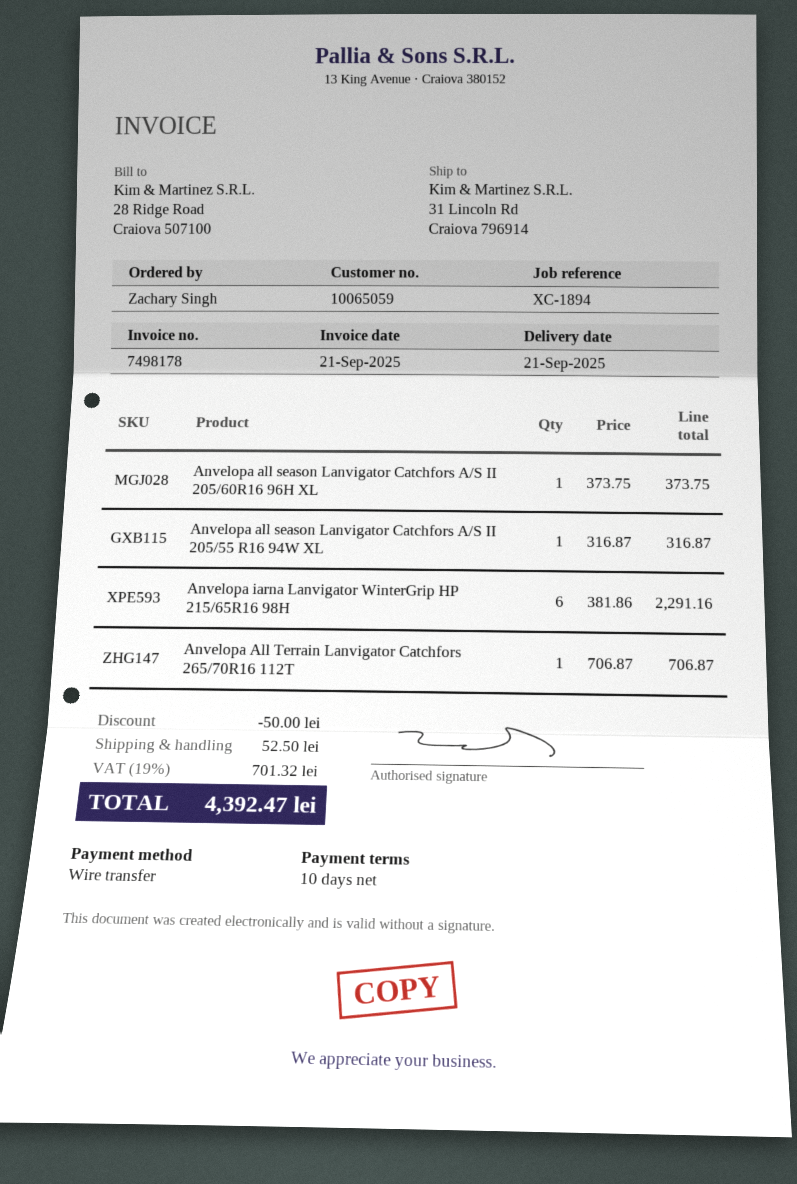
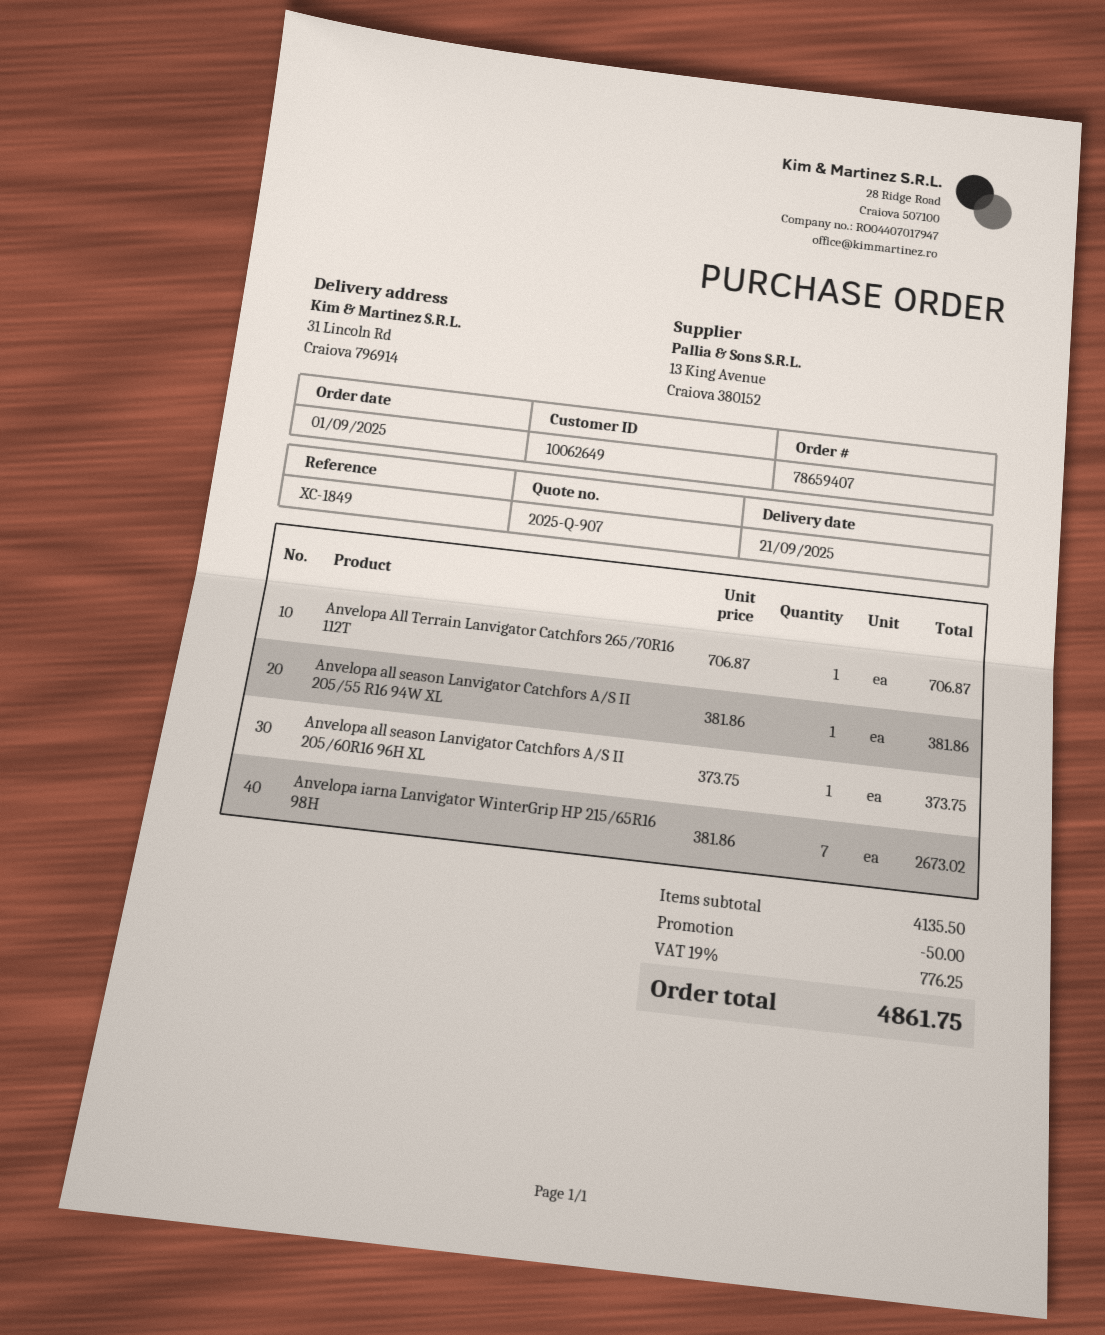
customer number: 10065059 -> 10062649
reference: XC-1894 -> XC-1849
Anvelopa all season Lanvigator Catchfors A/S II 205/55 R16 94W XL: 1 x 316.87 = 316.87 -> 1 x 381.86 = 381.86
Anvelopa iarna Lanvigator WinterGrip HP 215/65R16 98H: 6 x 381.86 = 2291.16 -> 7 x 381.86 = 2673.02
shipping: 52.50 -> none
tax: 19% = 701.32 -> 19% = 776.25
total: 4392.47 -> 4861.75

